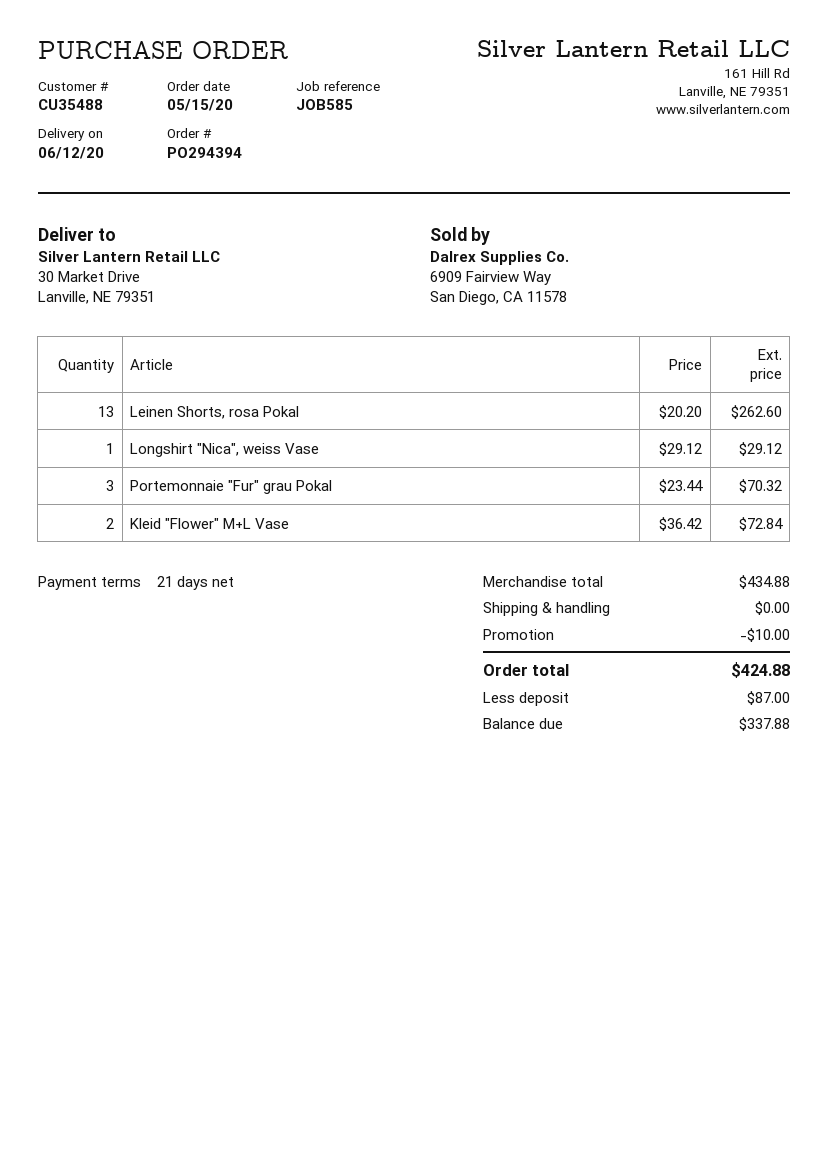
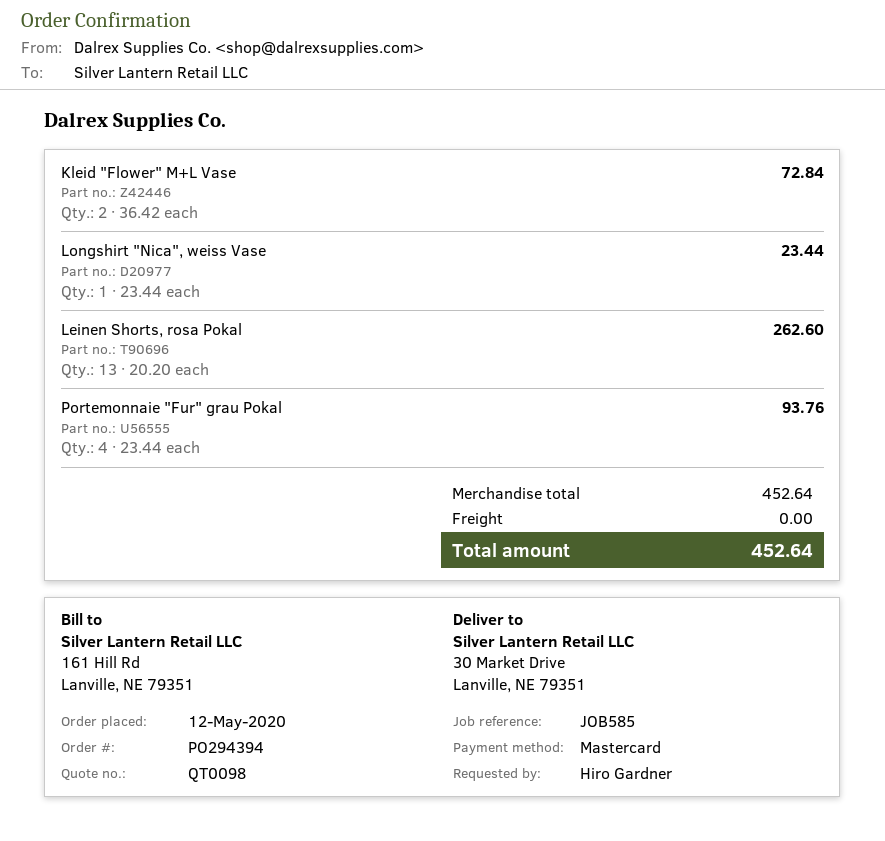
order date: 2020-05-15 -> 2020-05-12
Longshirt "Nica", weiss Vase: 1 x 29.12 = 29.12 -> 1 x 23.44 = 23.44
Portemonnaie "Fur" grau Pokal: 3 x 23.44 = 70.32 -> 4 x 23.44 = 93.76
subtotal: 434.88 -> 452.64
discount: 10.00 -> none
total: 424.88 -> 452.64

